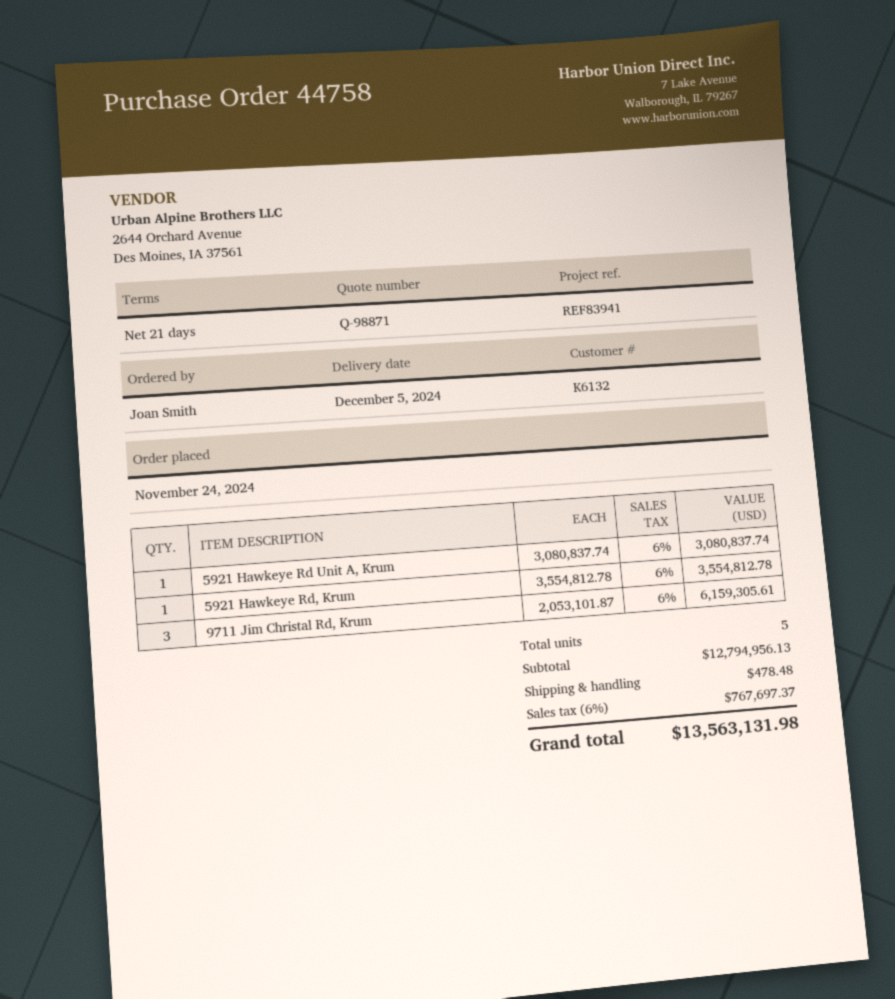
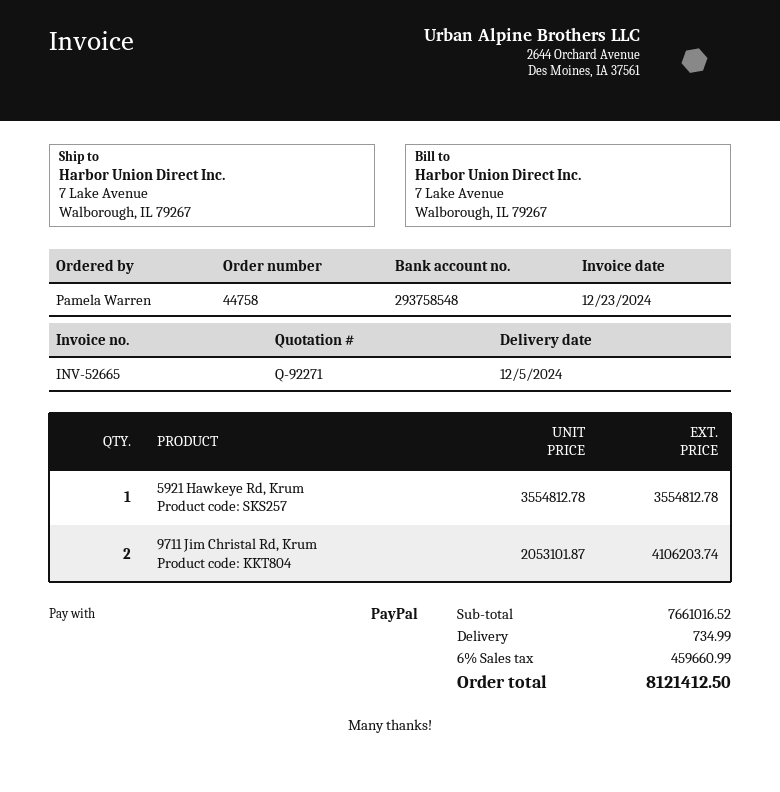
quote number: Q-98871 -> Q-92271
ordered by: Joan Smith -> Pamela Warren
5921 Hawkeye Rd Unit A, Krum: 1 x 3080837.74 = 3080837.74 -> none
9711 Jim Christal Rd, Krum: 3 x 2053101.87 = 6159305.61 -> 2 x 2053101.87 = 4106203.74
subtotal: 12794956.13 -> 7661016.52
shipping: 478.48 -> 734.99
tax: 6% = 767697.37 -> 6% = 459660.99
total: 13563131.98 -> 8121412.50

